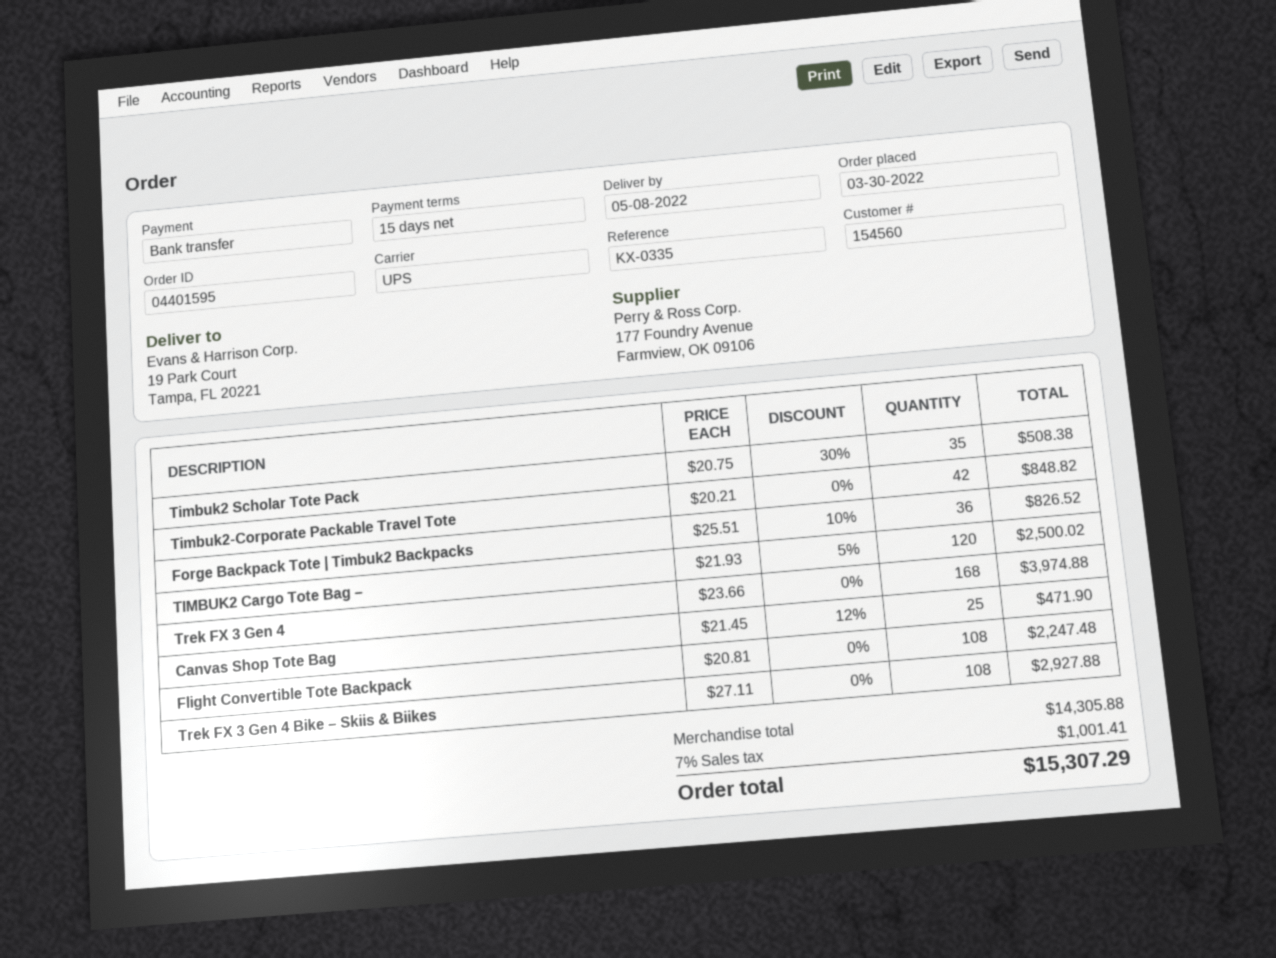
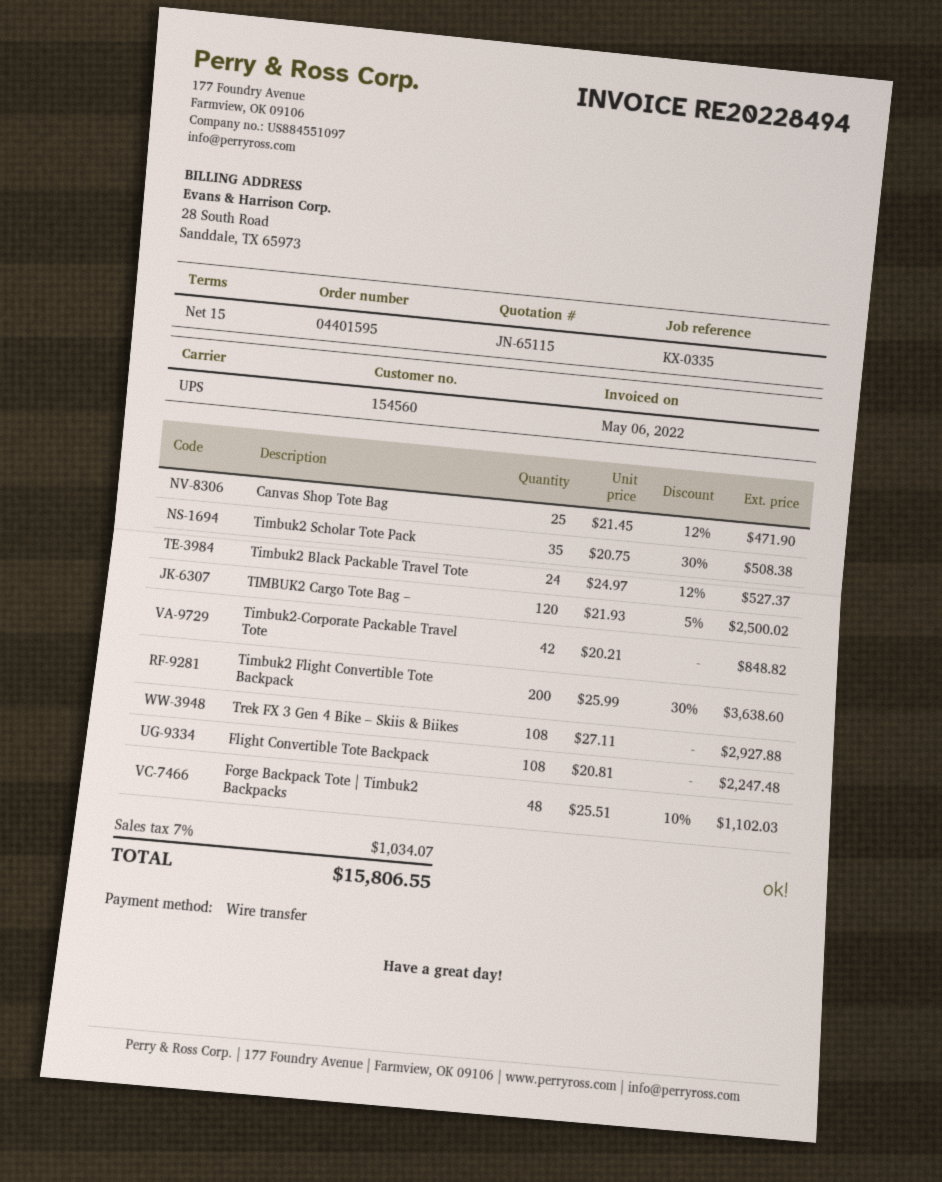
Forge Backpack Tote | Timbuk2 Backpacks: 36 x 25.51 - 10% = 826.52 -> 48 x 25.51 - 10% = 1102.03
Trek FX 3 Gen 4: 168 x 23.66 = 3974.88 -> none
Timbuk2 Black Packable Travel Tote: none -> 24 x 24.97 - 12% = 527.37
Timbuk2 Flight Convertible Tote Backpack: none -> 200 x 25.99 - 30% = 3638.60
tax: 7% = 1001.41 -> 7% = 1034.07
total: 15307.29 -> 15806.55

